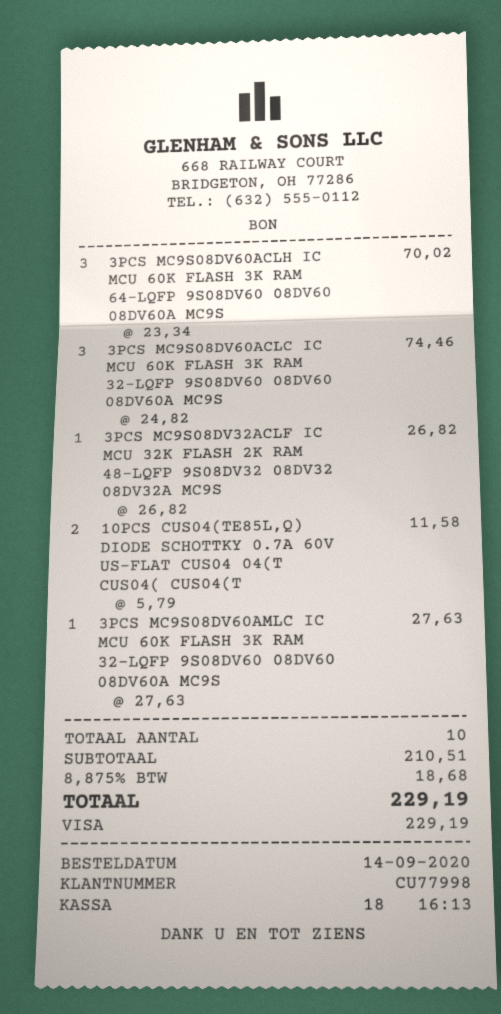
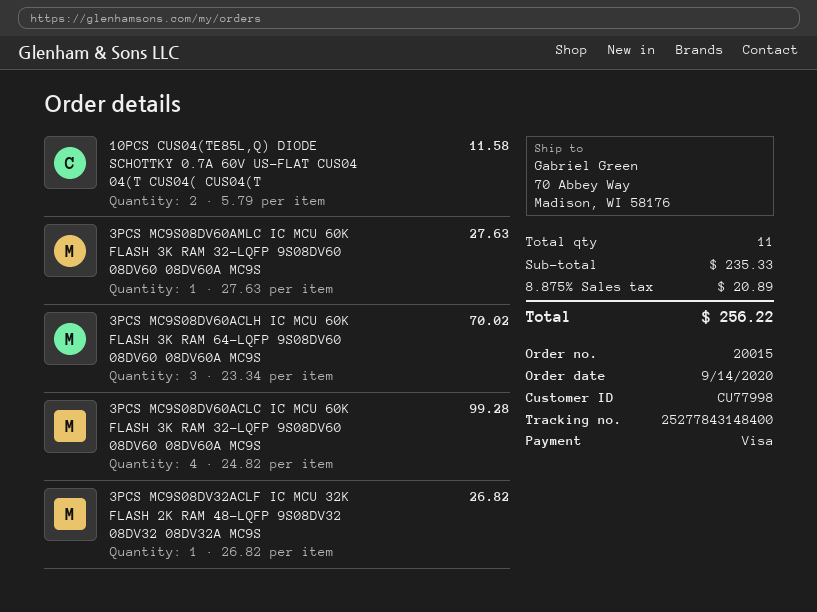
3PCS MC9S08DV60ACLC IC MCU 60K FLASH 3K RAM 32-LQFP 9S08DV60 08DV60 08DV60A MC9S: 3 x 24.82 = 74.46 -> 4 x 24.82 = 99.28
total quantity: 10 -> 11
subtotal: 210.51 -> 235.33
tax: 8.875% = 18.68 -> 8.875% = 20.89
total: 229.19 -> 256.22

